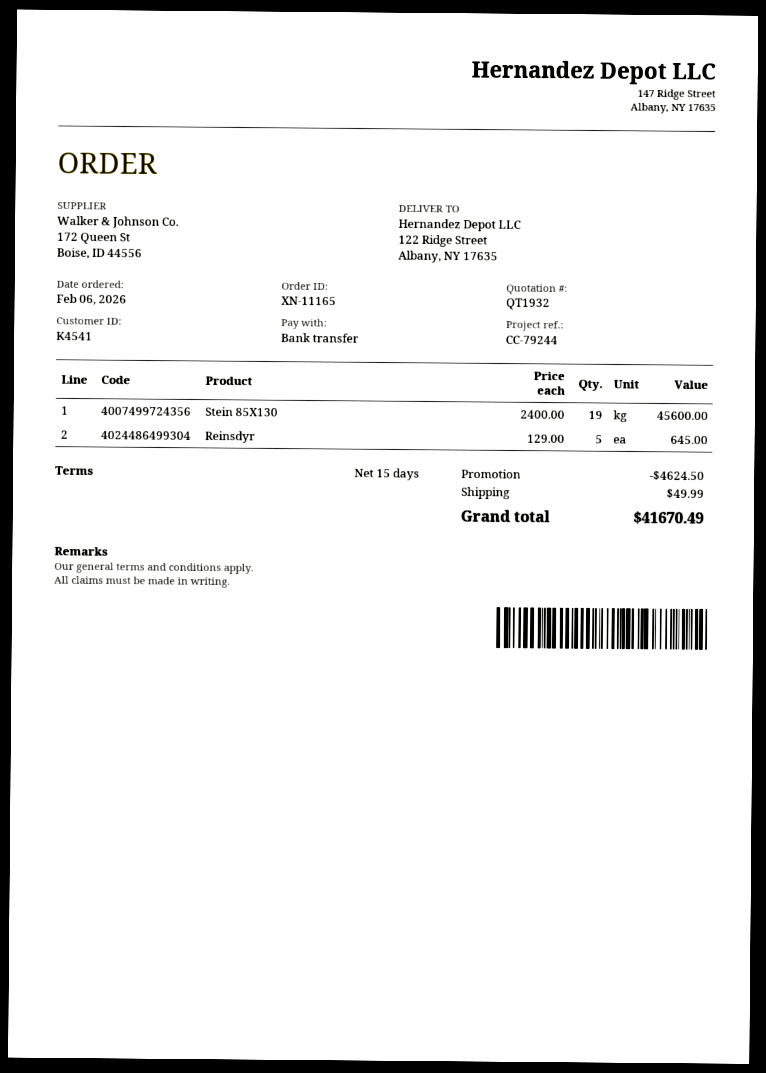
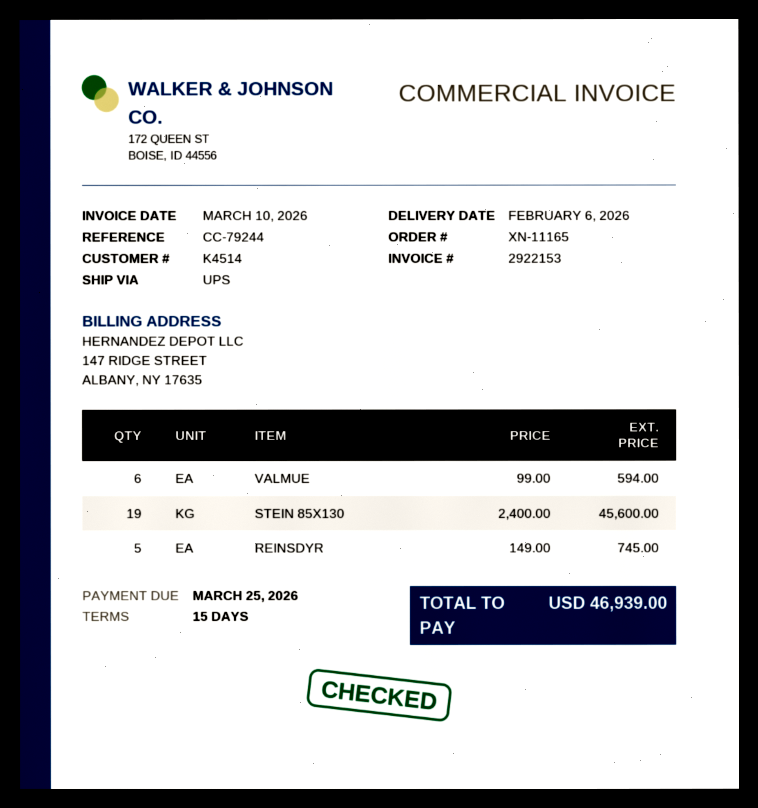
customer number: K4541 -> K4514
Reinsdyr: 5 x 129.00 = 645.00 -> 5 x 149.00 = 745.00
VALMUE: none -> 6 x 99.00 = 594.00
discount: 4624.50 -> none
shipping: 49.99 -> none
total: 41670.49 -> 46939.00

